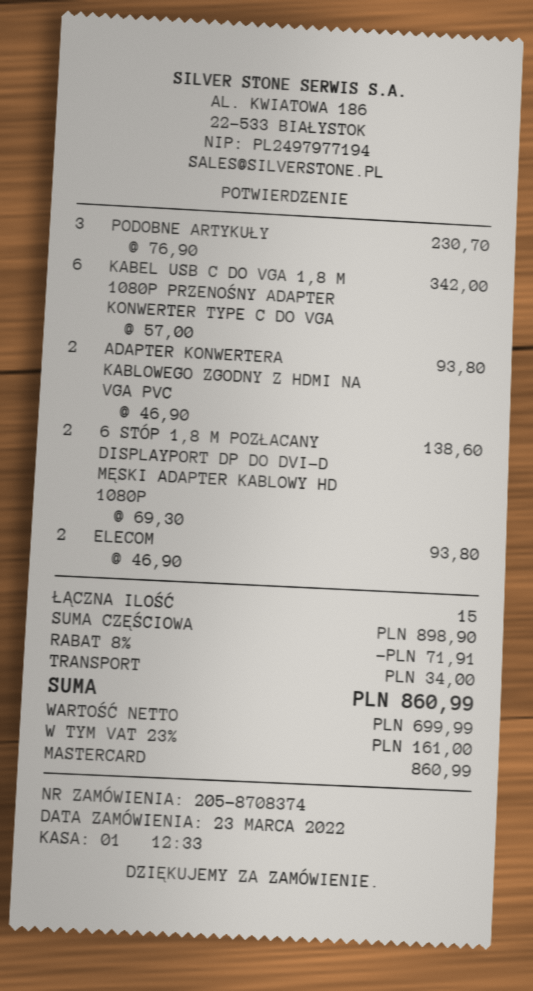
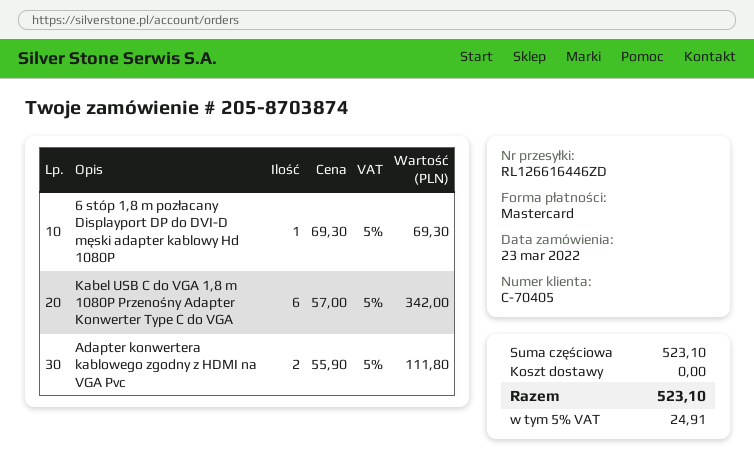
order number: 205-8708374 -> 205-8703874
PODOBNE ARTYKUŁY: 3 x 76.90 = 230.70 -> none
ADAPTER KONWERTERA KABLOWEGO ZGODNY Z HDMI NA VGA PVC: 2 x 46.90 = 93.80 -> 2 x 55.90 = 111.80
6 STÓP 1,8 M POZŁACANY DISPLAYPORT DP DO DVI-D MĘSKI ADAPTER KABLOWY HD 1080P: 2 x 69.30 = 138.60 -> 1 x 69.30 = 69.30
ELECOM: 2 x 46.90 = 93.80 -> none
subtotal: 898.90 -> 523.10
discount: 8% = 71.91 -> none
shipping: 34.00 -> 0.00
tax: 23% = 161.00 -> 5% = 24.91
total: 860.99 -> 523.10

